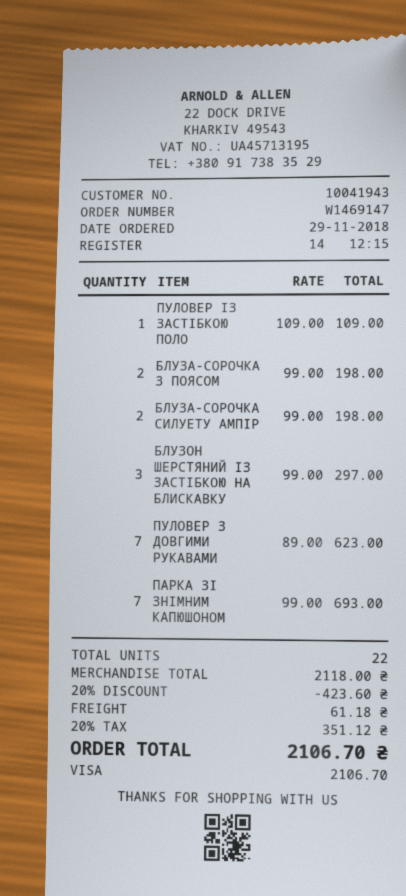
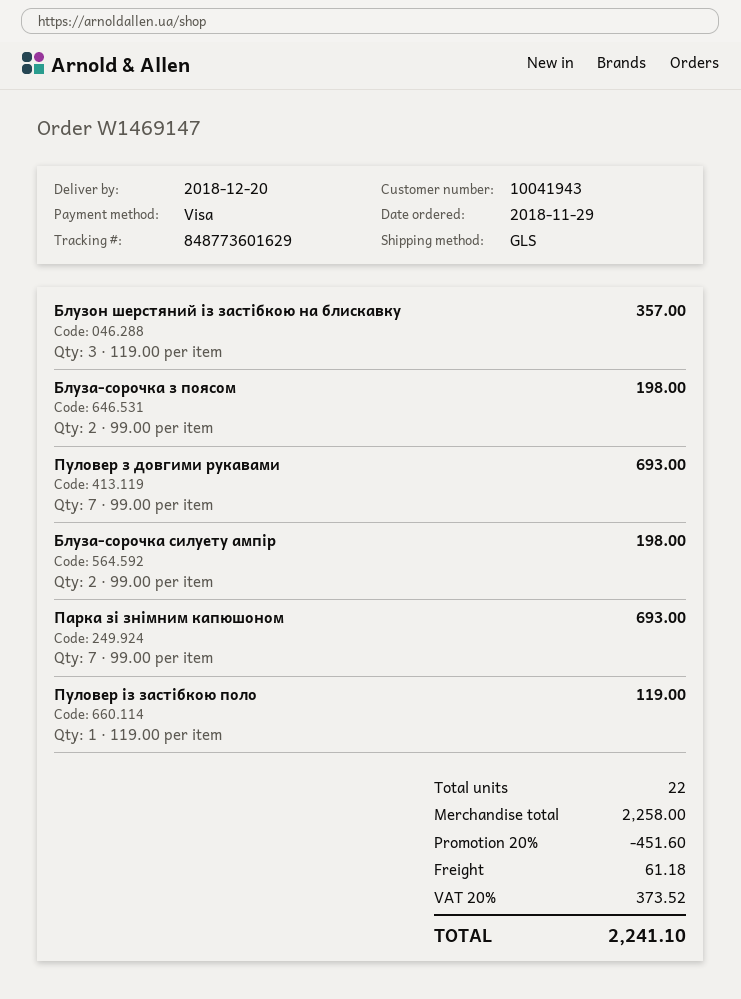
ПУЛОВЕР ІЗ ЗАСТІБКОЮ ПОЛО: 1 x 109.00 = 109.00 -> 1 x 119.00 = 119.00
БЛУЗОН ШЕРСТЯНИЙ ІЗ ЗАСТІБКОЮ НА БЛИСКАВКУ: 3 x 99.00 = 297.00 -> 3 x 119.00 = 357.00
ПУЛОВЕР З ДОВГИМИ РУКАВАМИ: 7 x 89.00 = 623.00 -> 7 x 99.00 = 693.00
subtotal: 2118.00 -> 2258.00
discount: 20% = 423.60 -> 20% = 451.60
tax: 20% = 351.12 -> 20% = 373.52
total: 2106.70 -> 2241.10

